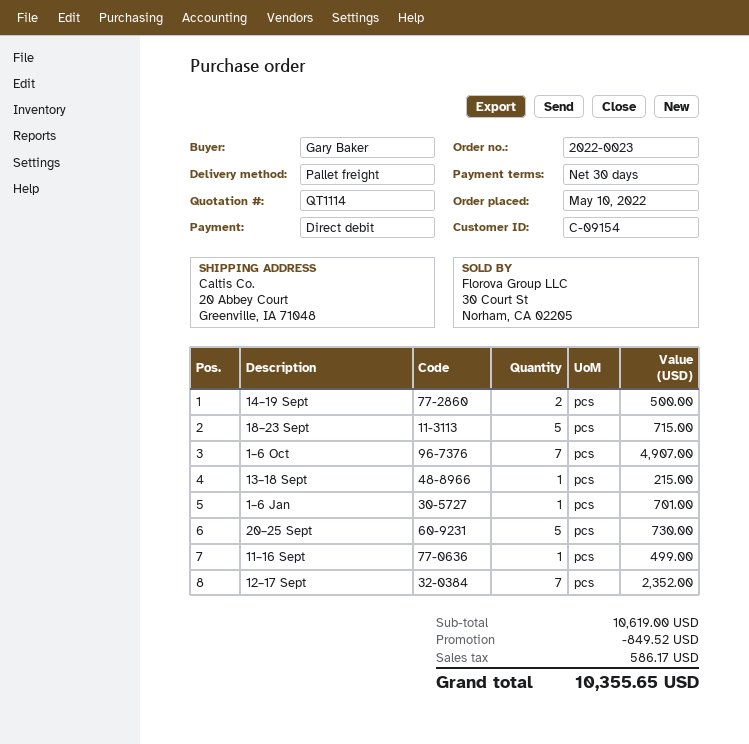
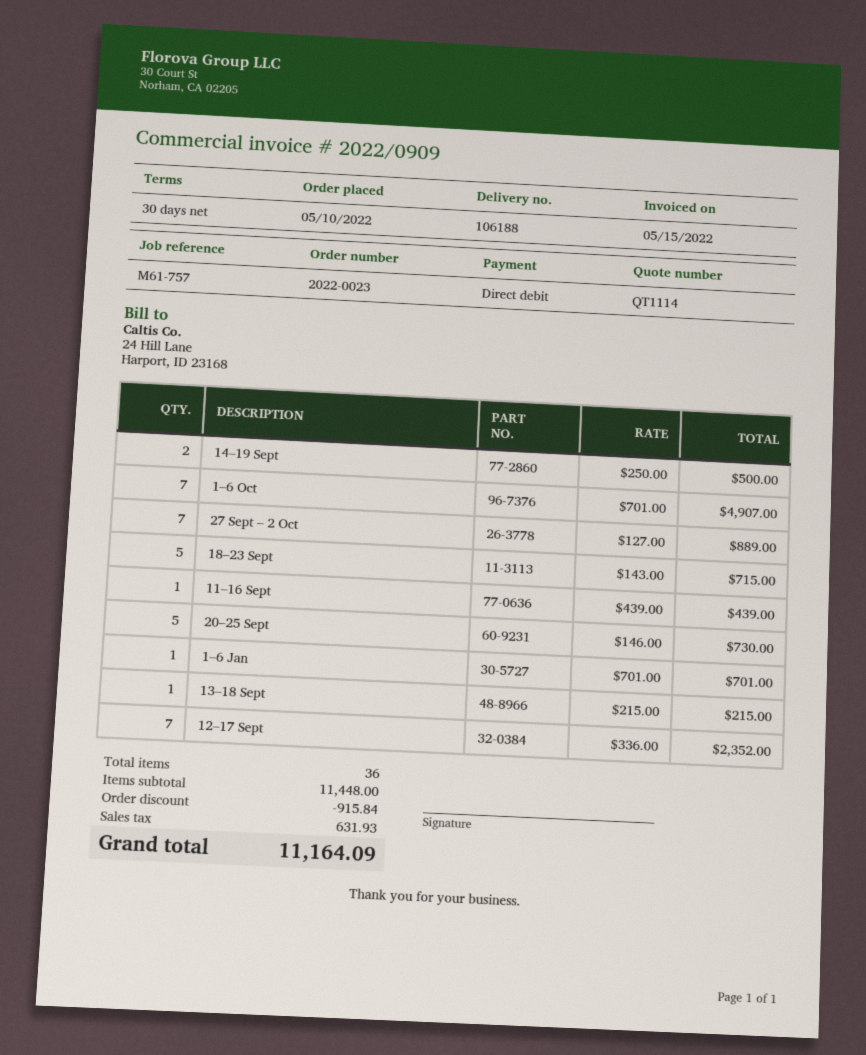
11–16 Sept: 1 for 499.00 -> 1 for 439.00
27 Sept – 2 Oct: none -> 7 for 889.00
subtotal: 10619.00 -> 11448.00
discount: 849.52 -> 915.84
tax: 586.17 -> 631.93
total: 10355.65 -> 11164.09

